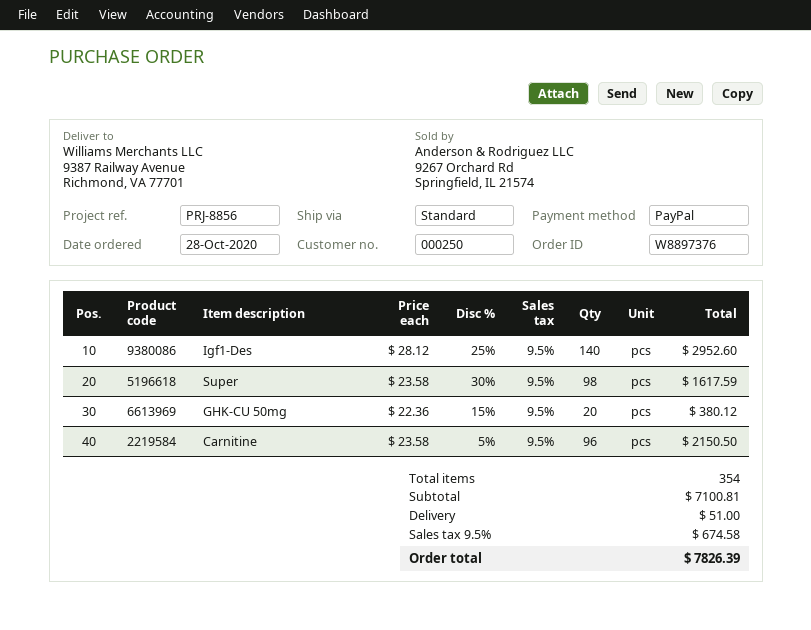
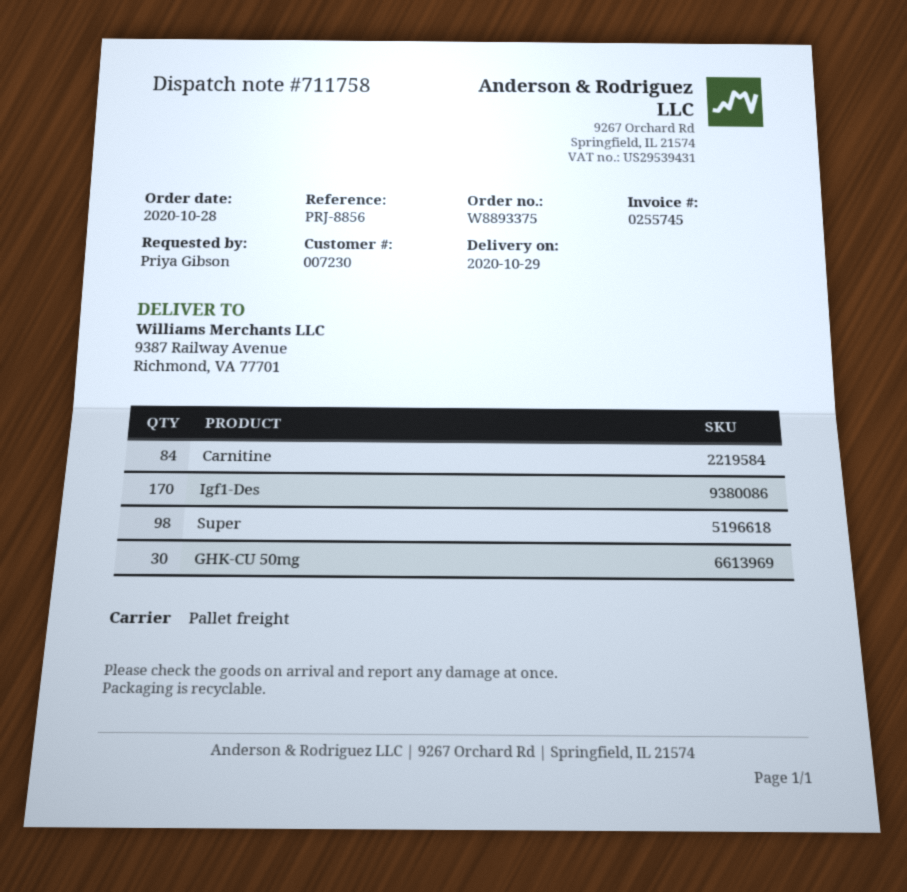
order number: W8897376 -> W8893375
customer number: 000250 -> 007230
shipping method: standard -> pallet freight
Igf1-Des: 140 -> 170
GHK-CU 50mg: 20 -> 30
Carnitine: 96 -> 84

